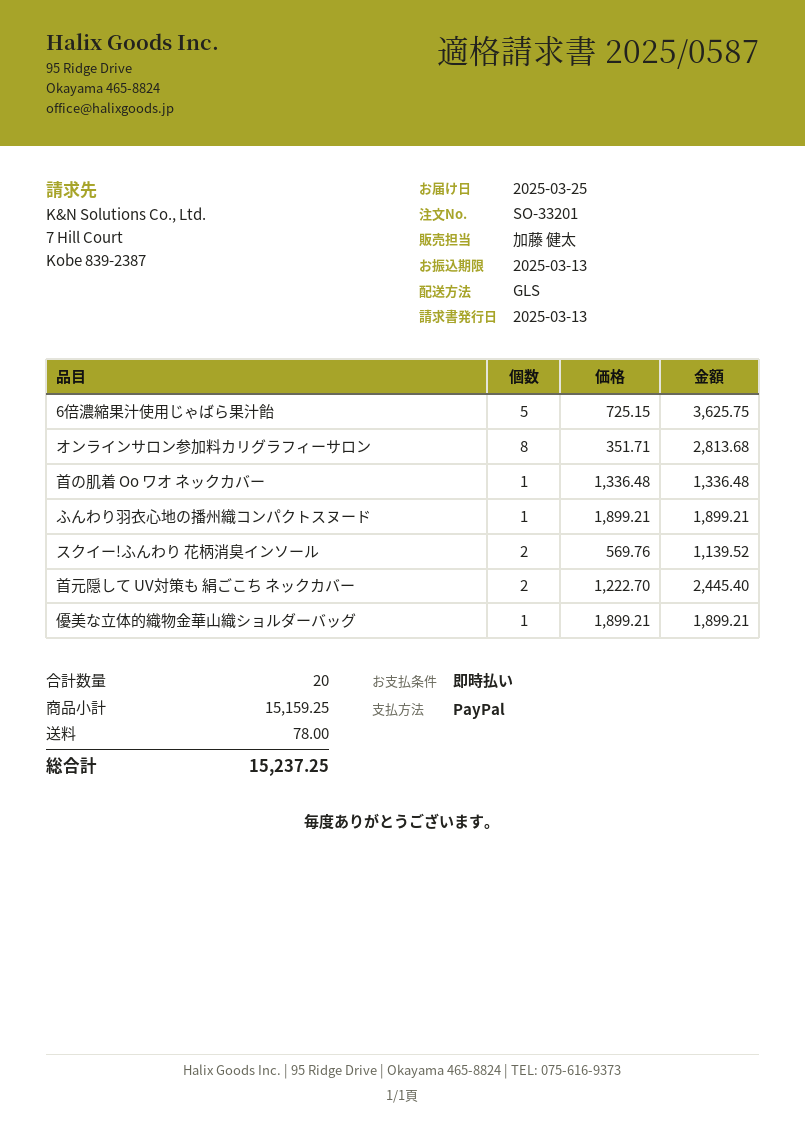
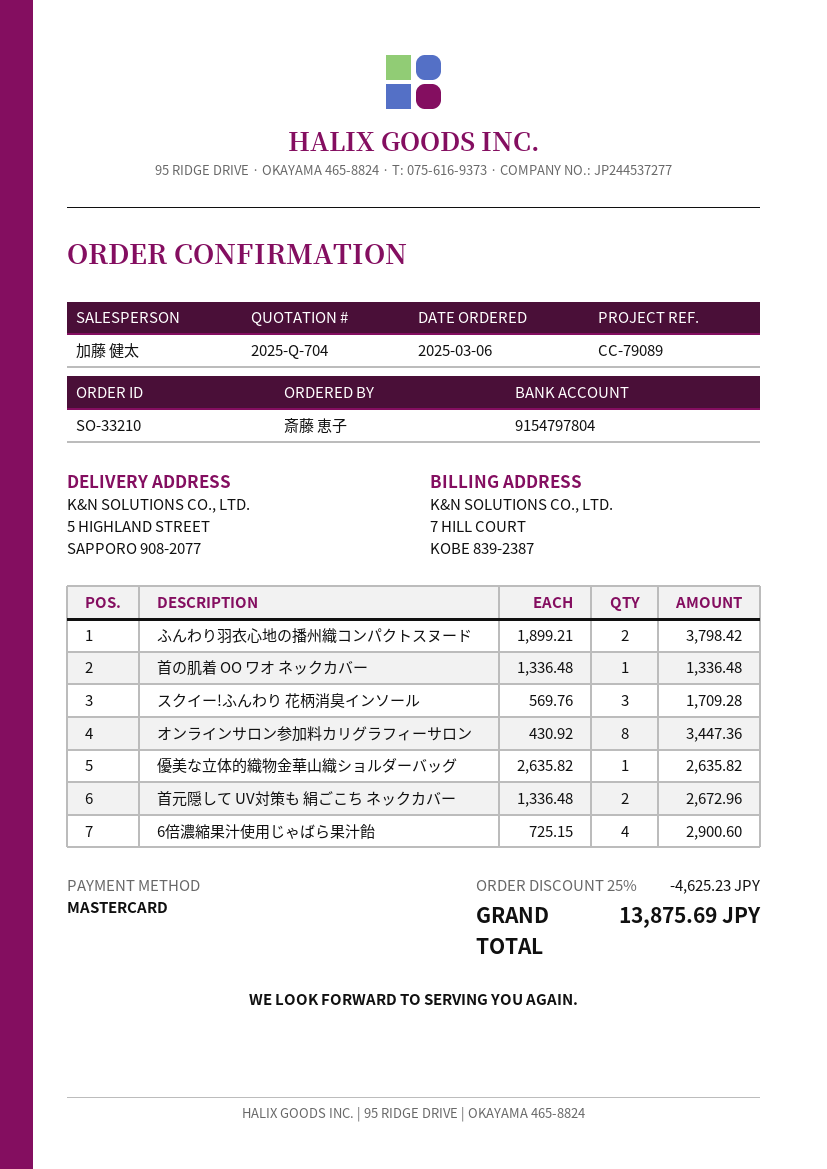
order number: SO-33201 -> SO-33210
payment method: PayPal -> Mastercard
6倍濃縮果汁使用じゃばら果汁飴: 5 x 725.15 = 3625.75 -> 4 x 725.15 = 2900.60
オンラインサロン参加料カリグラフィーサロン: 8 x 351.71 = 2813.68 -> 8 x 430.92 = 3447.36
ふんわり羽衣心地の播州織コンパクトスヌード: 1 x 1899.21 = 1899.21 -> 2 x 1899.21 = 3798.42
スクイー!ふんわり 花柄消臭インソール: 2 x 569.76 = 1139.52 -> 3 x 569.76 = 1709.28
首元隠して UV対策も 絹ごこち ネックカバー: 2 x 1222.70 = 2445.40 -> 2 x 1336.48 = 2672.96
優美な立体的織物金華山織ショルダーバッグ: 1 x 1899.21 = 1899.21 -> 1 x 2635.82 = 2635.82
discount: none -> 25% = 4625.23
shipping: 78.00 -> none
total: 15237.25 -> 13875.69

